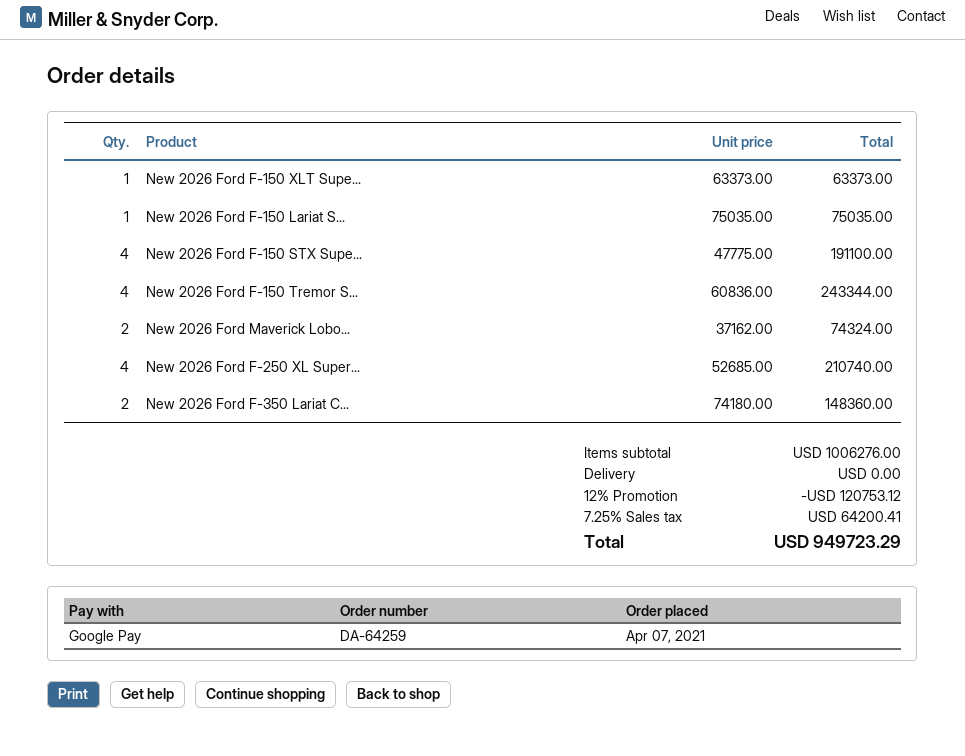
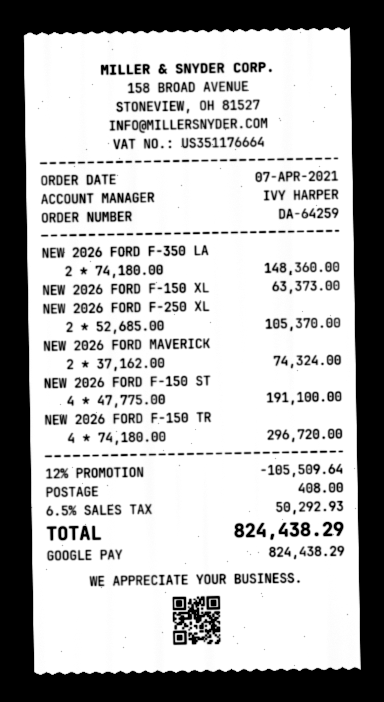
New 2026 Ford F-150 Lariat S...: 1 x 75035.00 = 75035.00 -> none
New 2026 Ford F-150 Tremor S...: 4 x 60836.00 = 243344.00 -> 4 x 74180.00 = 296720.00
New 2026 Ford F-250 XL Super...: 4 x 52685.00 = 210740.00 -> 2 x 52685.00 = 105370.00
discount: 12% = 120753.12 -> 12% = 105509.64
shipping: 0.00 -> 408.00
tax: 7.25% = 64200.41 -> 6.5% = 50292.93
total: 949723.29 -> 824438.29

